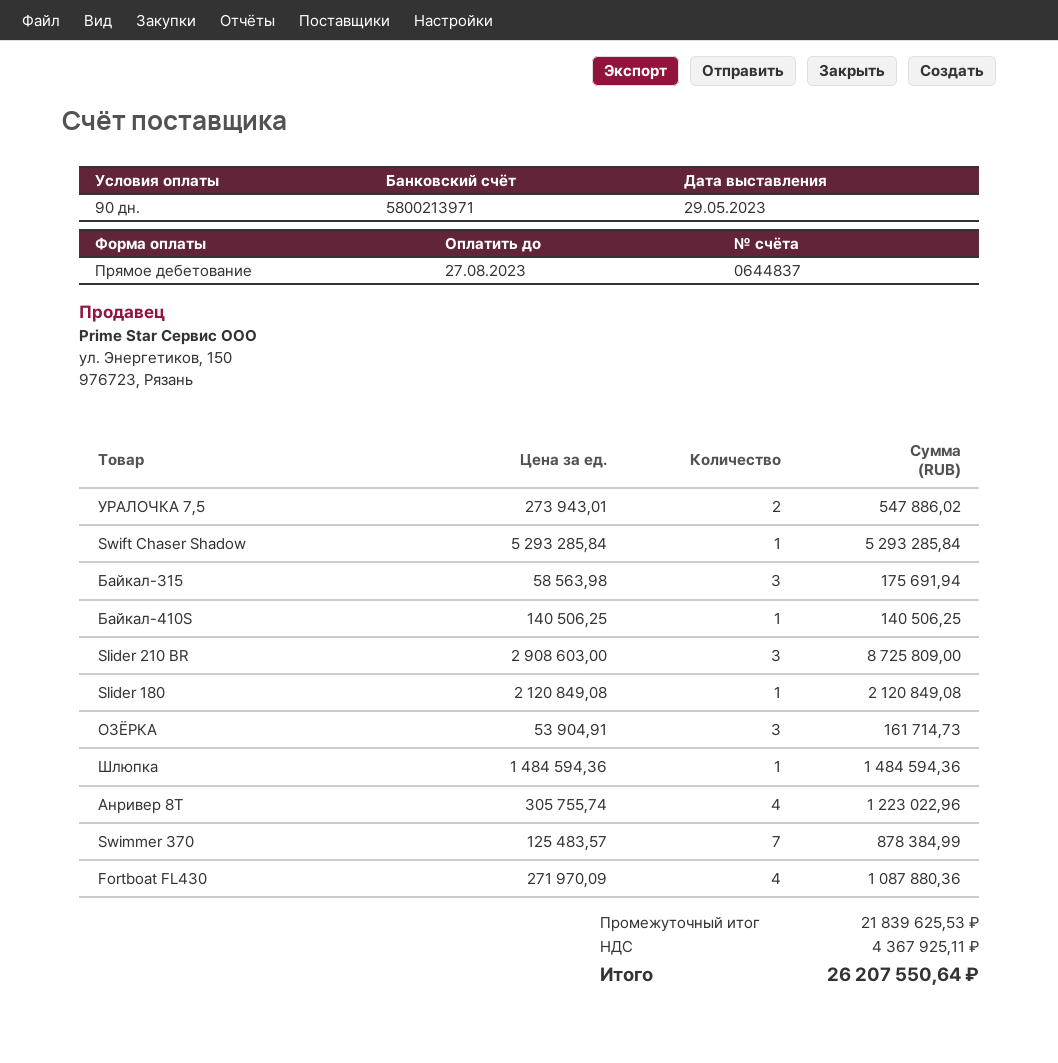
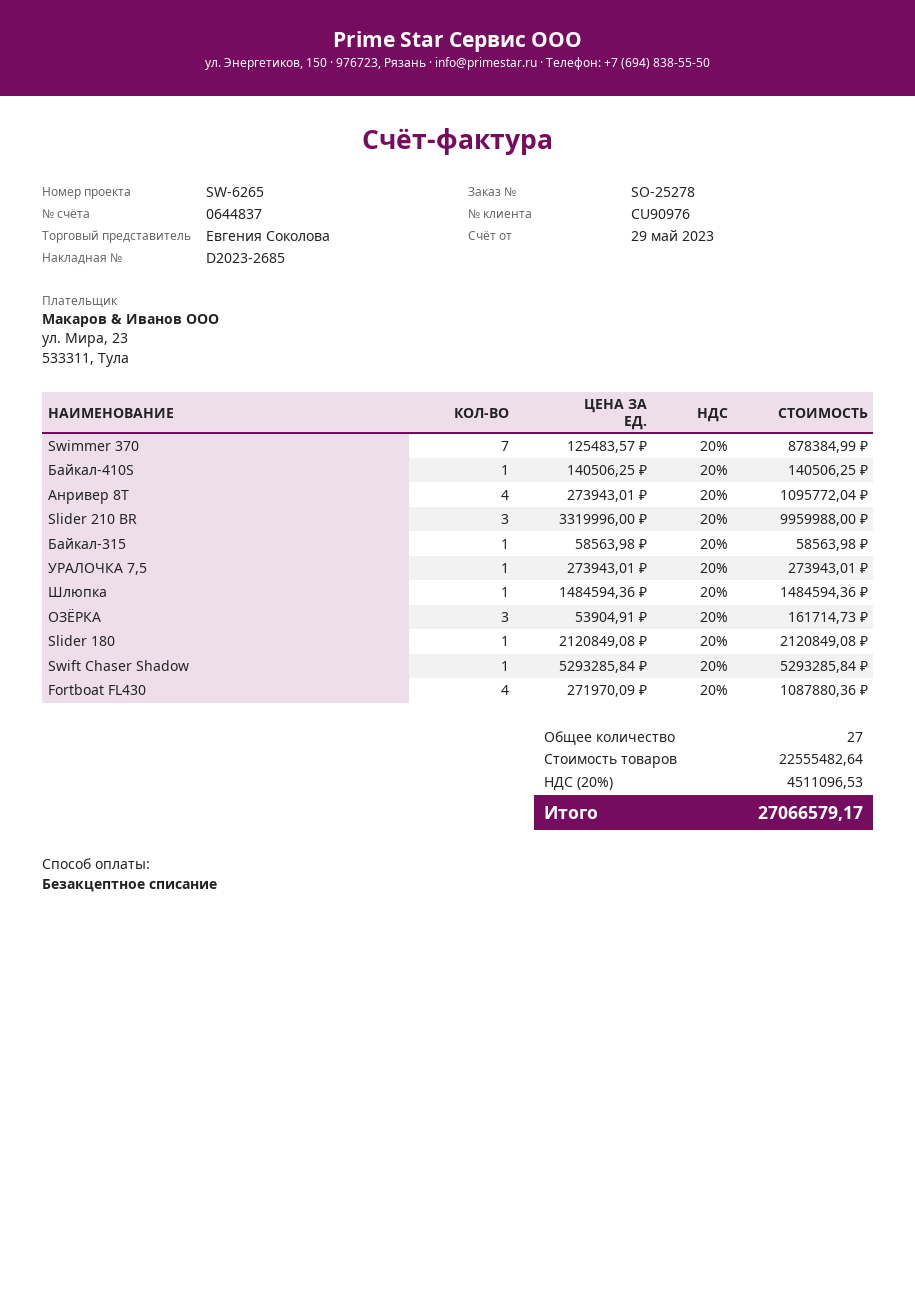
УРАЛОЧКА 7,5: 2 x 273943.01 = 547886.02 -> 1 x 273943.01 = 273943.01
Байкал-315: 3 x 58563.98 = 175691.94 -> 1 x 58563.98 = 58563.98
Slider 210 BR: 3 x 2908603.00 = 8725809.00 -> 3 x 3319996.00 = 9959988.00
Анривер 8Т: 4 x 305755.74 = 1223022.96 -> 4 x 273943.01 = 1095772.04
subtotal: 21839625.53 -> 22555482.64
tax: 4367925.11 -> 4511096.53
total: 26207550.64 -> 27066579.17

